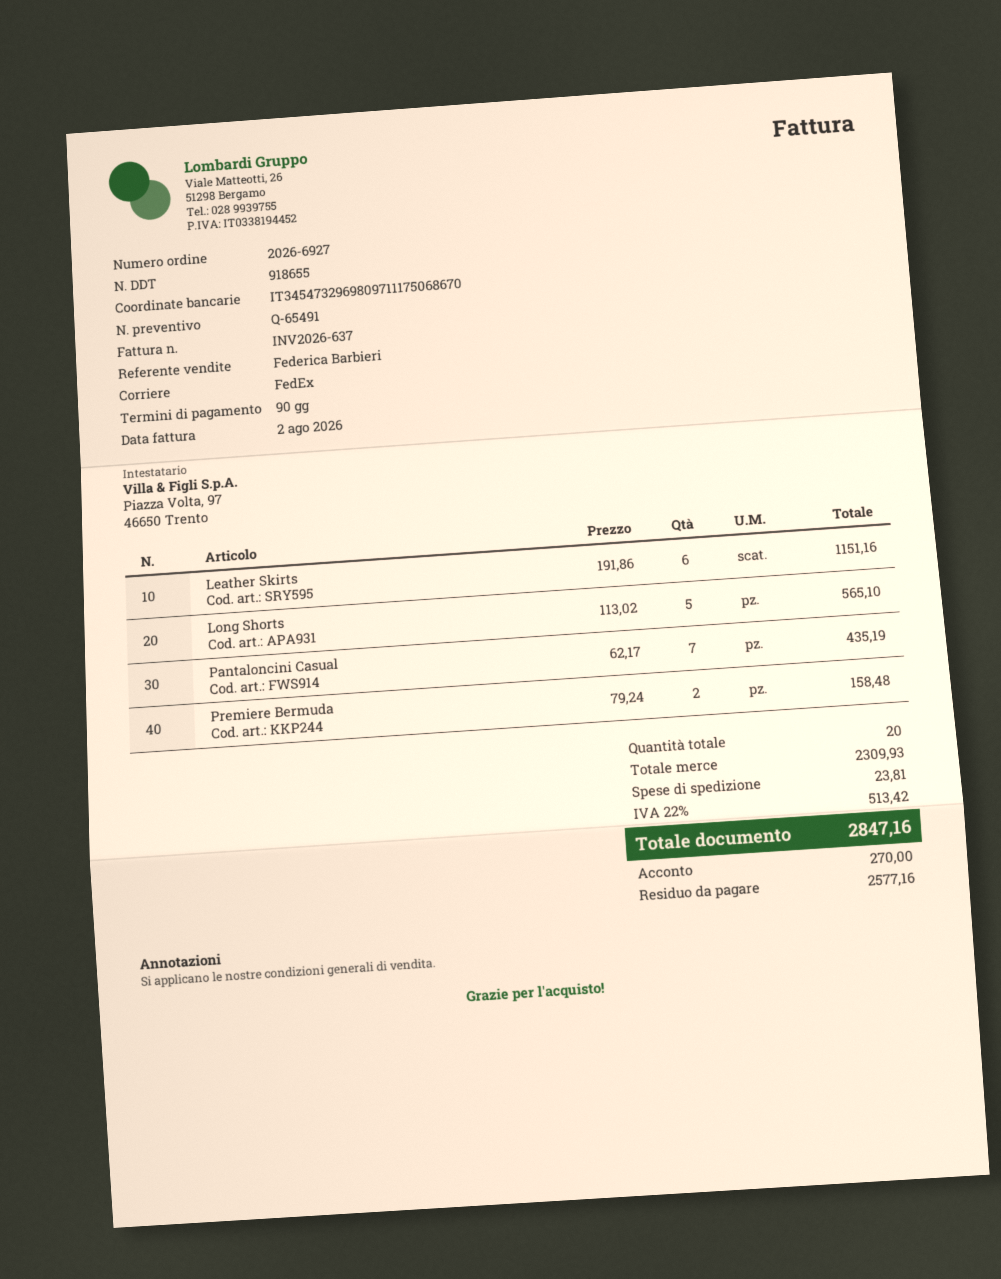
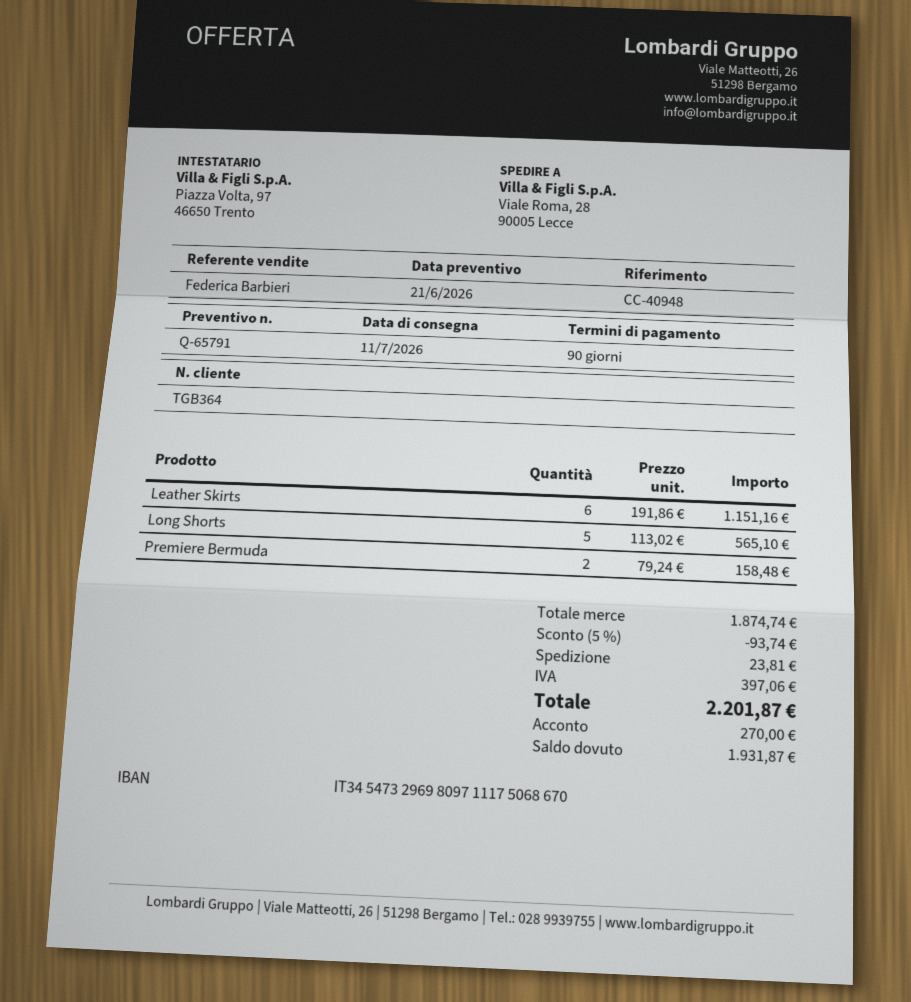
quote number: Q-65491 -> Q-65791
Pantaloncini Casual: 7 x 62.17 = 435.19 -> none
subtotal: 2309.93 -> 1874.74
discount: none -> 5% = 93.74
tax: 513.42 -> 397.06
total: 2847.16 -> 2201.87
balance: 2577.16 -> 1931.87

